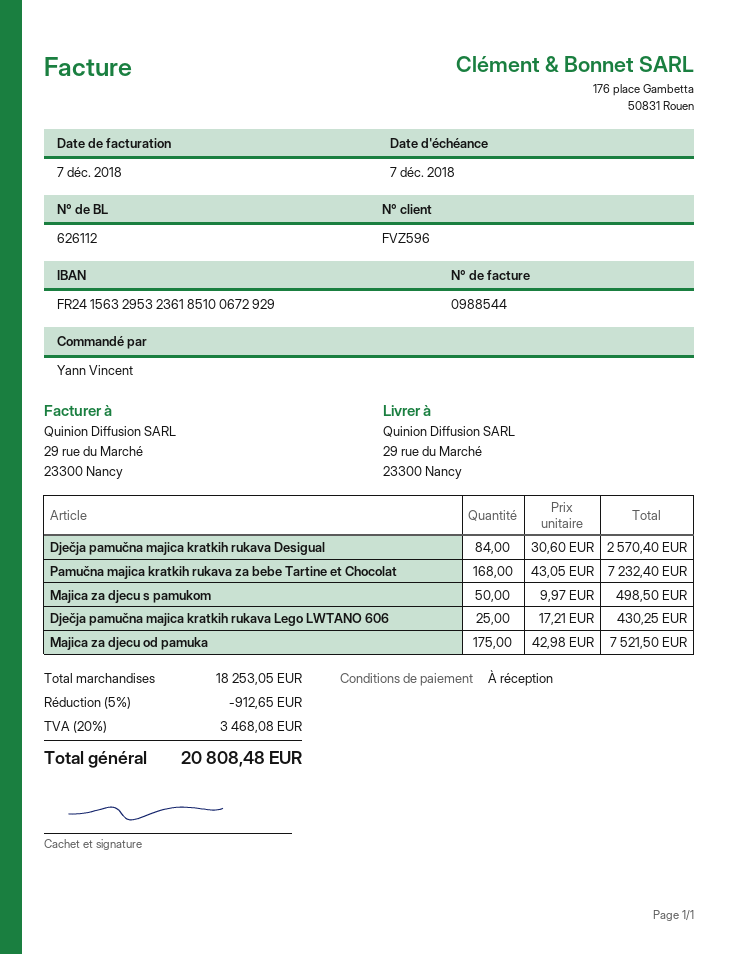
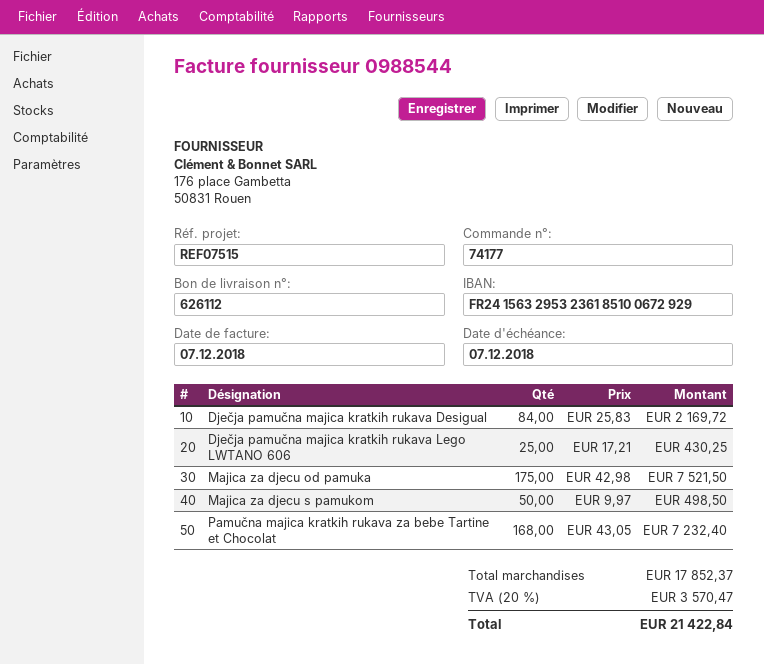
Dječja pamučna majica kratkih rukava Desigual: 84 x 30.60 = 2570.40 -> 84 x 25.83 = 2169.72
subtotal: 18253.05 -> 17852.37
discount: 5% = 912.65 -> none
tax: 20% = 3468.08 -> 20% = 3570.47
total: 20808.48 -> 21422.84

